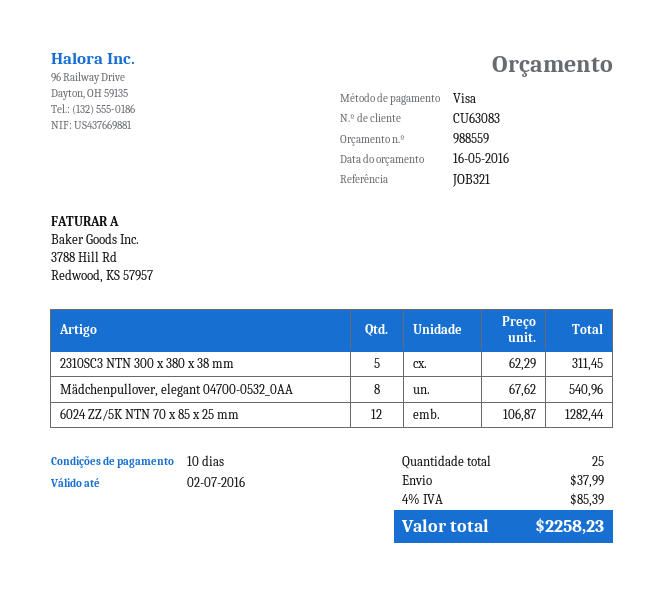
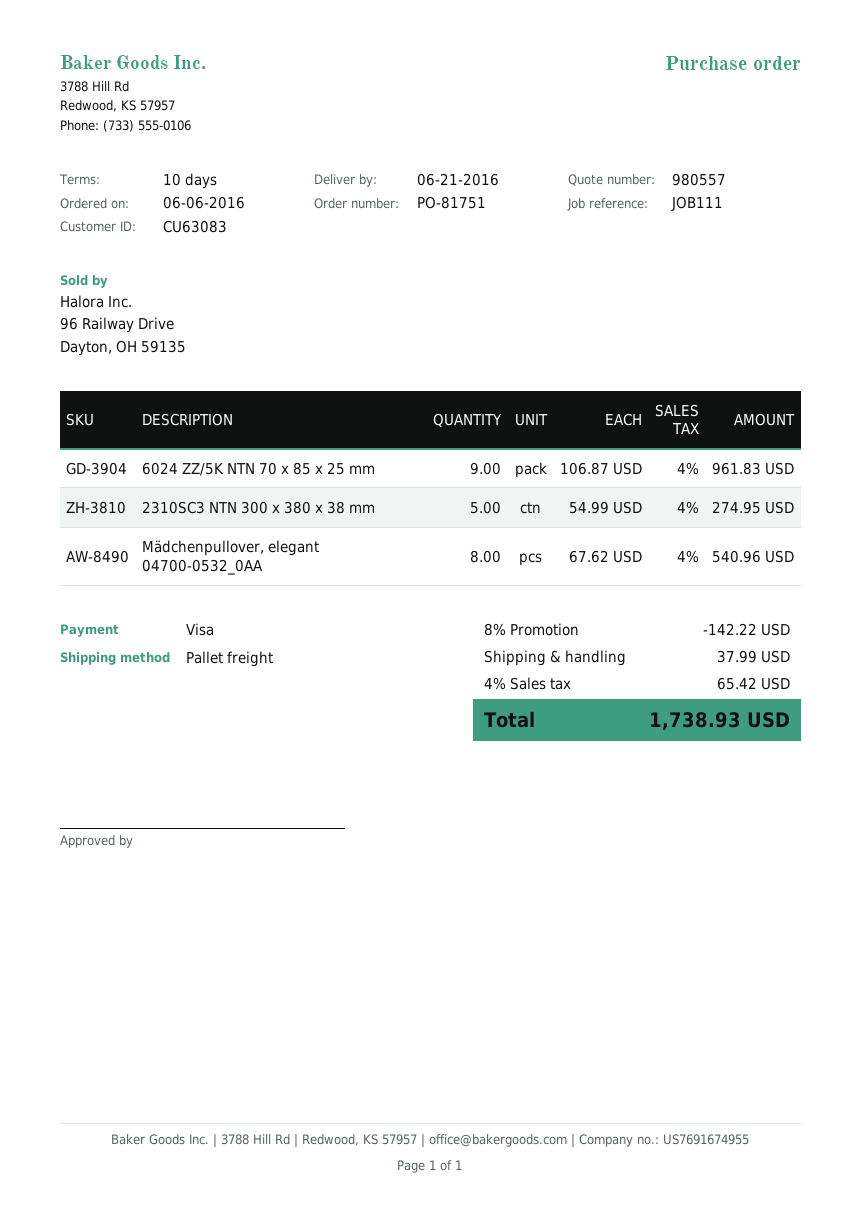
quote number: 988559 -> 980557
reference: JOB321 -> JOB111
2310SC3 NTN 300 x 380 x 38 mm: 5 x 62.29 = 311.45 -> 5 x 54.99 = 274.95
6024 ZZ/5K NTN 70 x 85 x 25 mm: 12 x 106.87 = 1282.44 -> 9 x 106.87 = 961.83
discount: none -> 8% = 142.22
tax: 4% = 85.39 -> 4% = 65.42
total: 2258.23 -> 1738.93

